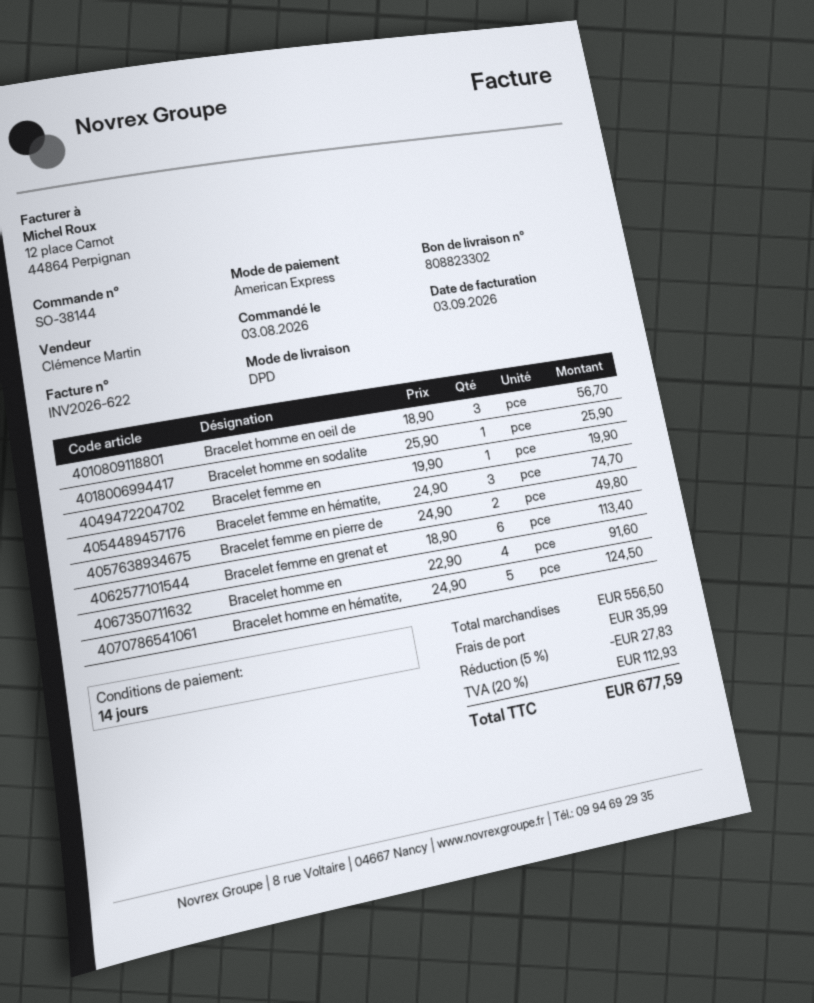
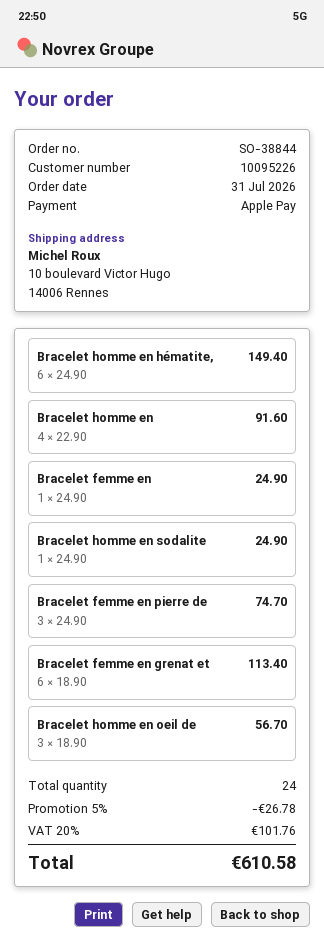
order number: SO-38144 -> SO-38844
order date: 2026-08-03 -> 2026-07-31
payment method: American Express -> Apple Pay
Bracelet homme en sodalite: 1 x 25.90 = 25.90 -> 1 x 24.90 = 24.90
Bracelet femme en: 1 x 19.90 = 19.90 -> 1 x 24.90 = 24.90
Bracelet femme en hématite,: 3 x 24.90 = 74.70 -> none
Bracelet femme en pierre de: 2 x 24.90 = 49.80 -> 3 x 24.90 = 74.70
Bracelet homme en hématite,: 5 x 24.90 = 124.50 -> 6 x 24.90 = 149.40
discount: 5% = 27.83 -> 5% = 26.78
shipping: 35.99 -> none
tax: 20% = 112.93 -> 20% = 101.76
total: 677.59 -> 610.58

